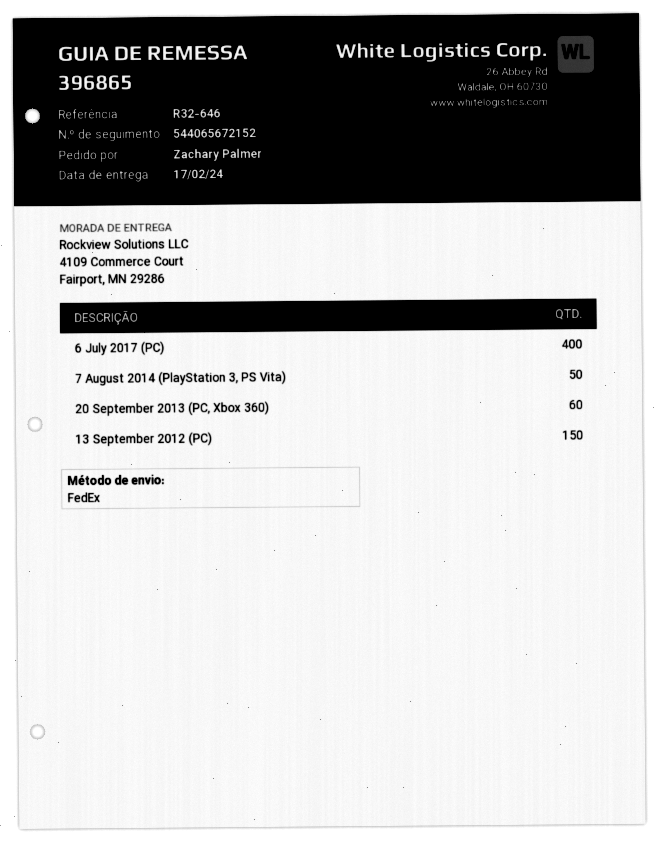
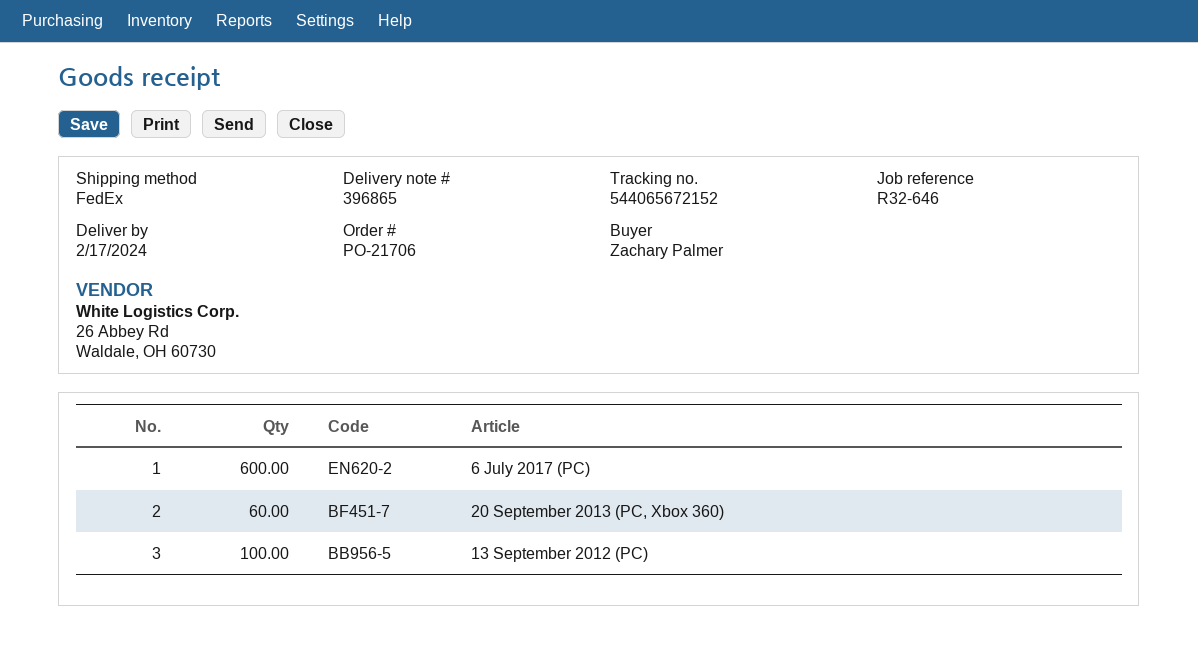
6 July 2017 (PC): 400 -> 600
7 August 2014 (PlayStation 3, PS Vita): 50 -> none
13 September 2012 (PC): 150 -> 100

